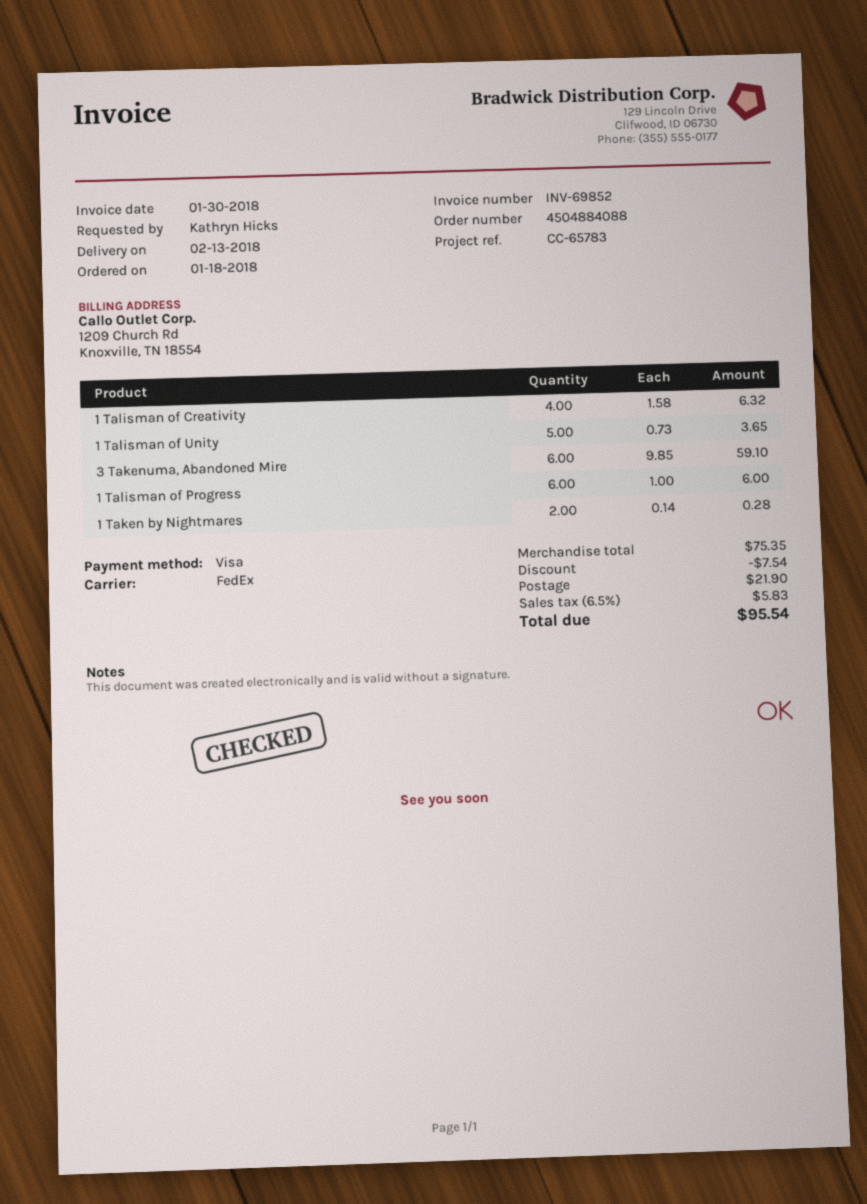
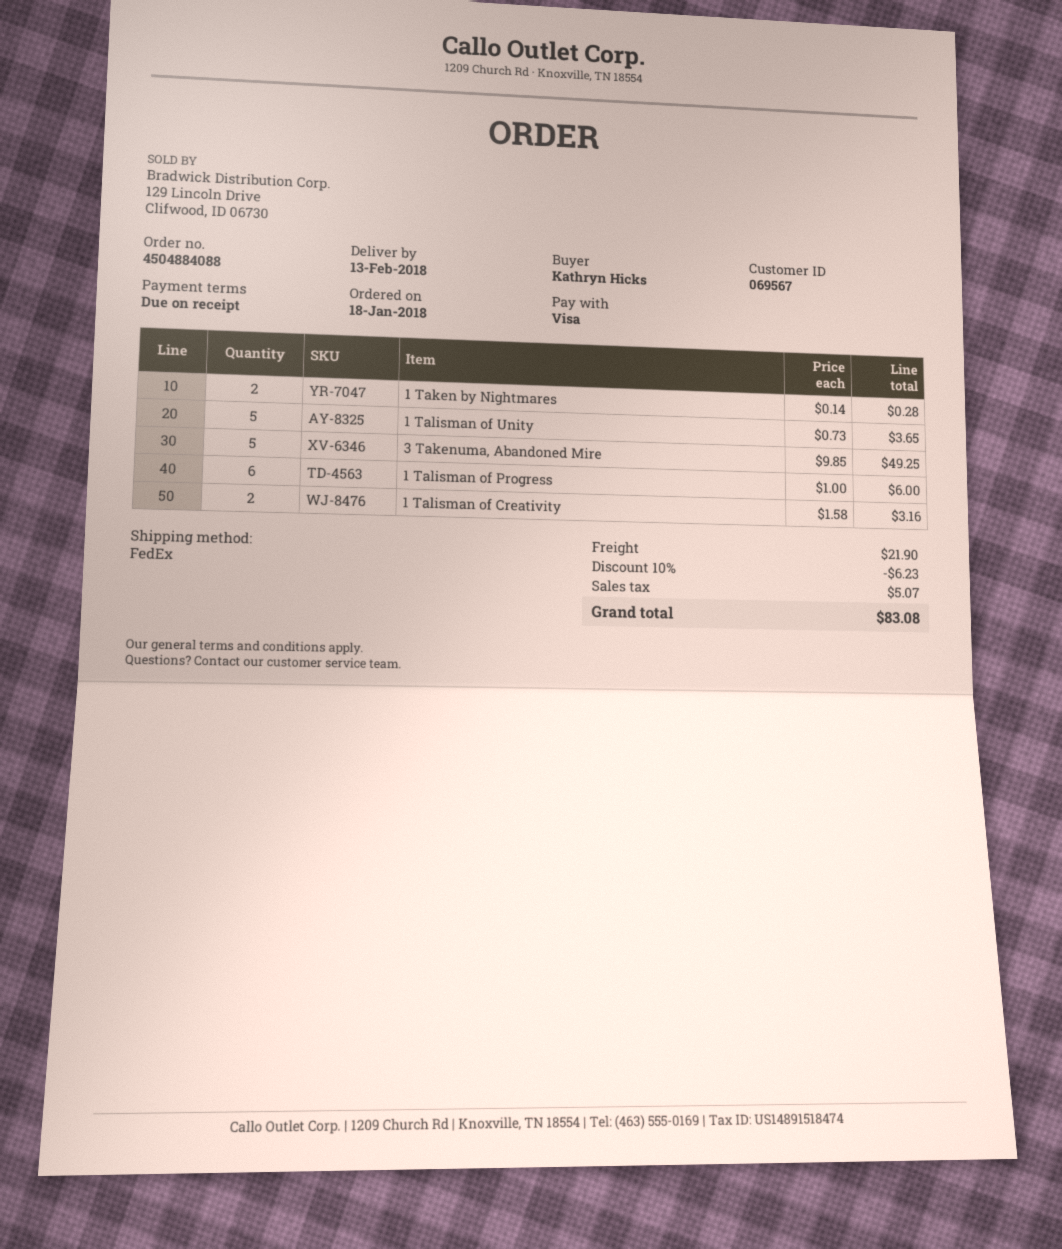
1 Talisman of Creativity: 4 x 1.58 = 6.32 -> 2 x 1.58 = 3.16
3 Takenuma, Abandoned Mire: 6 x 9.85 = 59.10 -> 5 x 9.85 = 49.25
discount: 7.54 -> 6.23
tax: 5.83 -> 5.07
total: 95.54 -> 83.08

